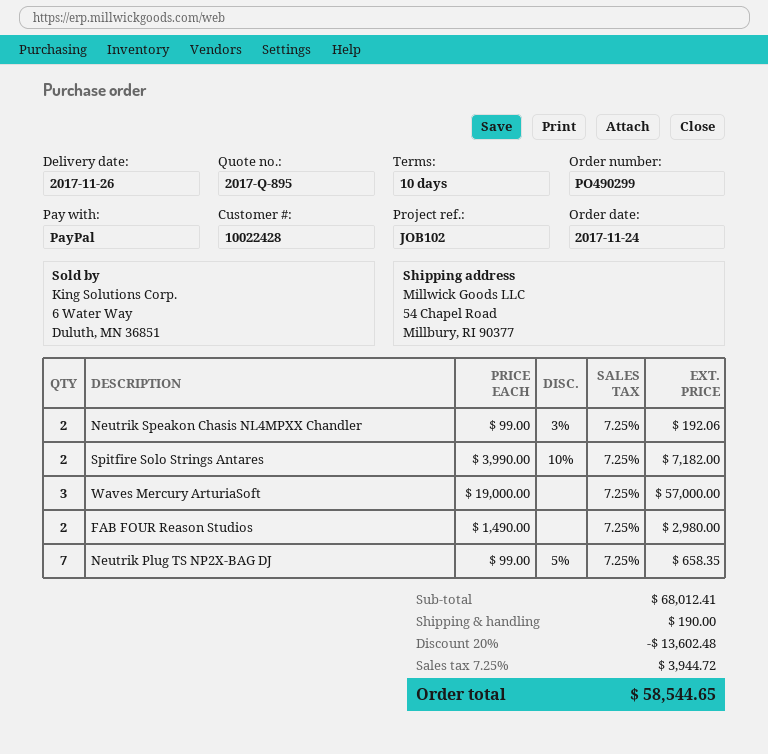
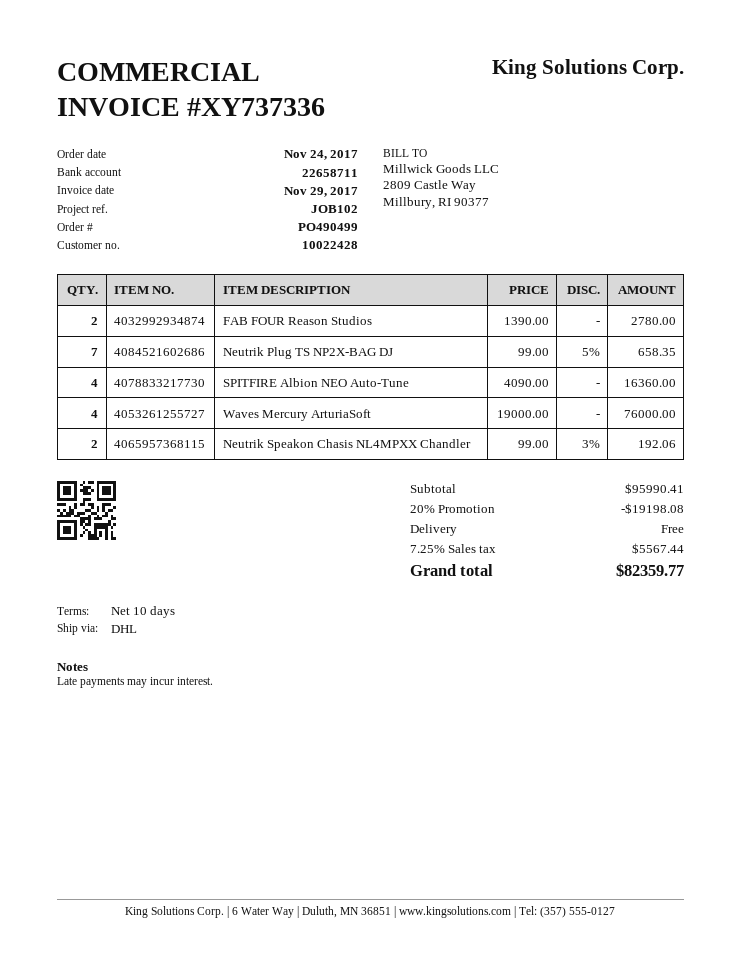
order number: PO490299 -> PO490499
Spitfire Solo Strings Antares: 2 x 3990.00 - 10% = 7182.00 -> none
Waves Mercury ArturiaSoft: 3 x 19000.00 = 57000.00 -> 4 x 19000.00 = 76000.00
FAB FOUR Reason Studios: 2 x 1490.00 = 2980.00 -> 2 x 1390.00 = 2780.00
SPITFIRE Albion NEO Auto-Tune: none -> 4 x 4090.00 = 16360.00
subtotal: 68012.41 -> 95990.41
discount: 20% = 13602.48 -> 20% = 19198.08
shipping: 190.00 -> 0.00
tax: 7.25% = 3944.72 -> 7.25% = 5567.44
total: 58544.65 -> 82359.77

